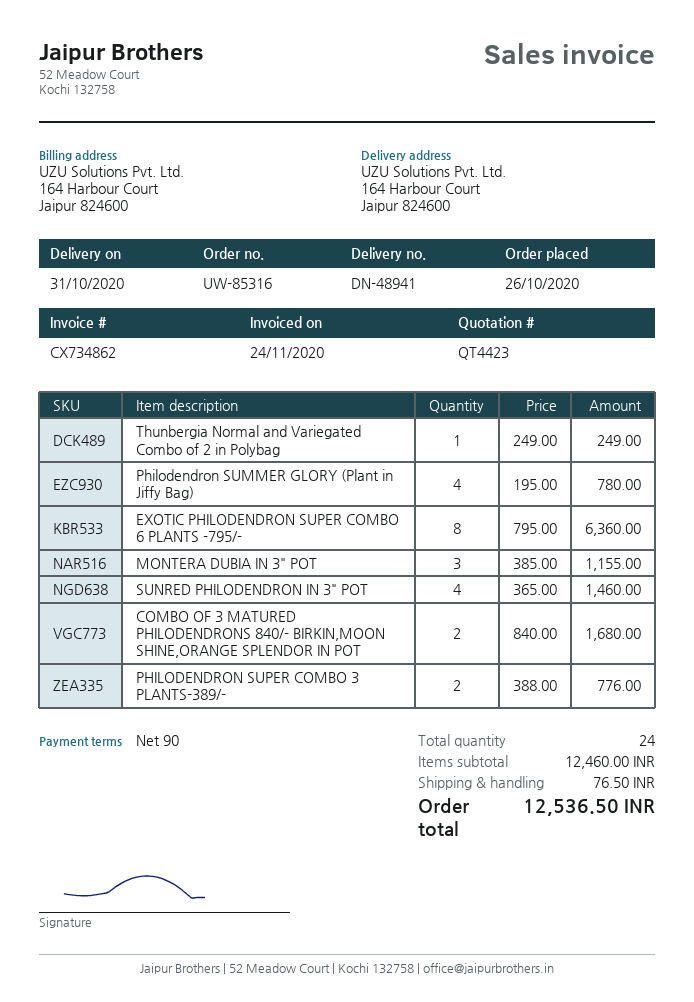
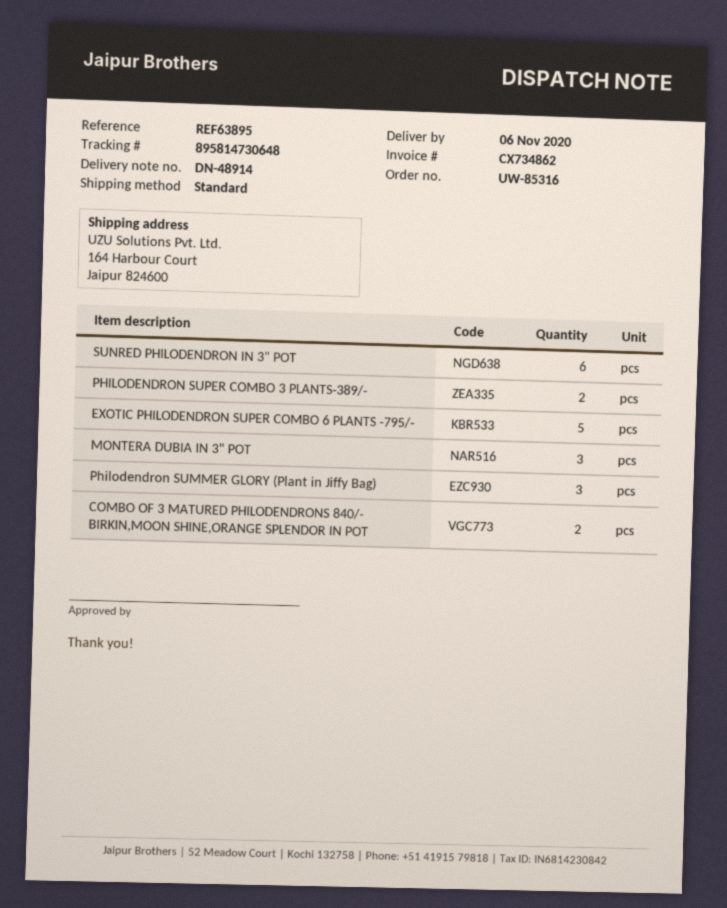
delivery note number: DN-48941 -> DN-48914
delivery date: 2020-10-31 -> 2020-11-06
Thunbergia Normal and Variegated Combo of 2 in Polybag: 1 -> none
Philodendron SUMMER GLORY (Plant in Jiffy Bag): 4 -> 3
EXOTIC PHILODENDRON SUPER COMBO 6 PLANTS -795/-: 8 -> 5
SUNRED PHILODENDRON IN 3" POT: 4 -> 6

